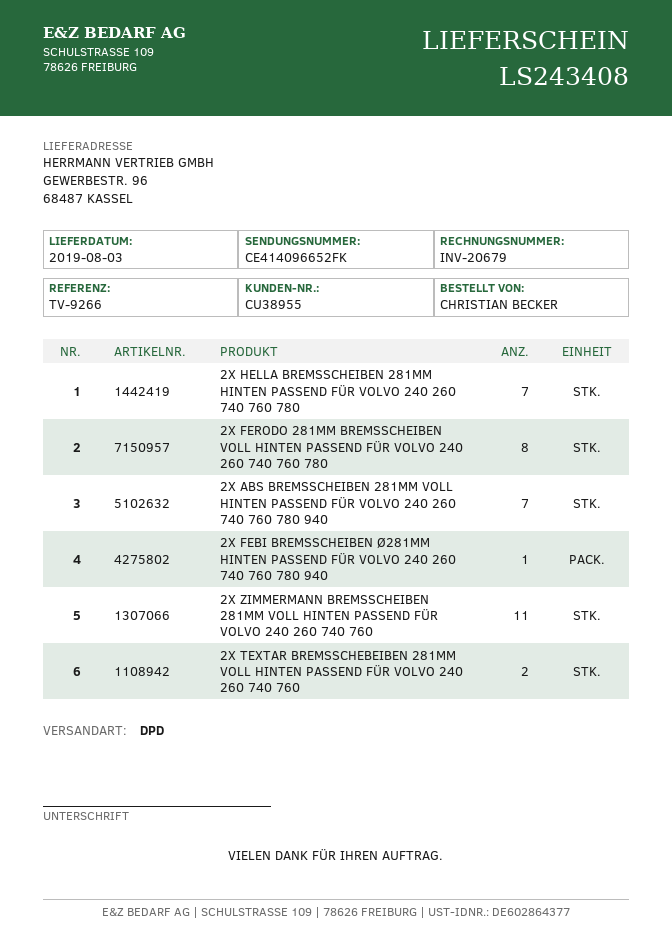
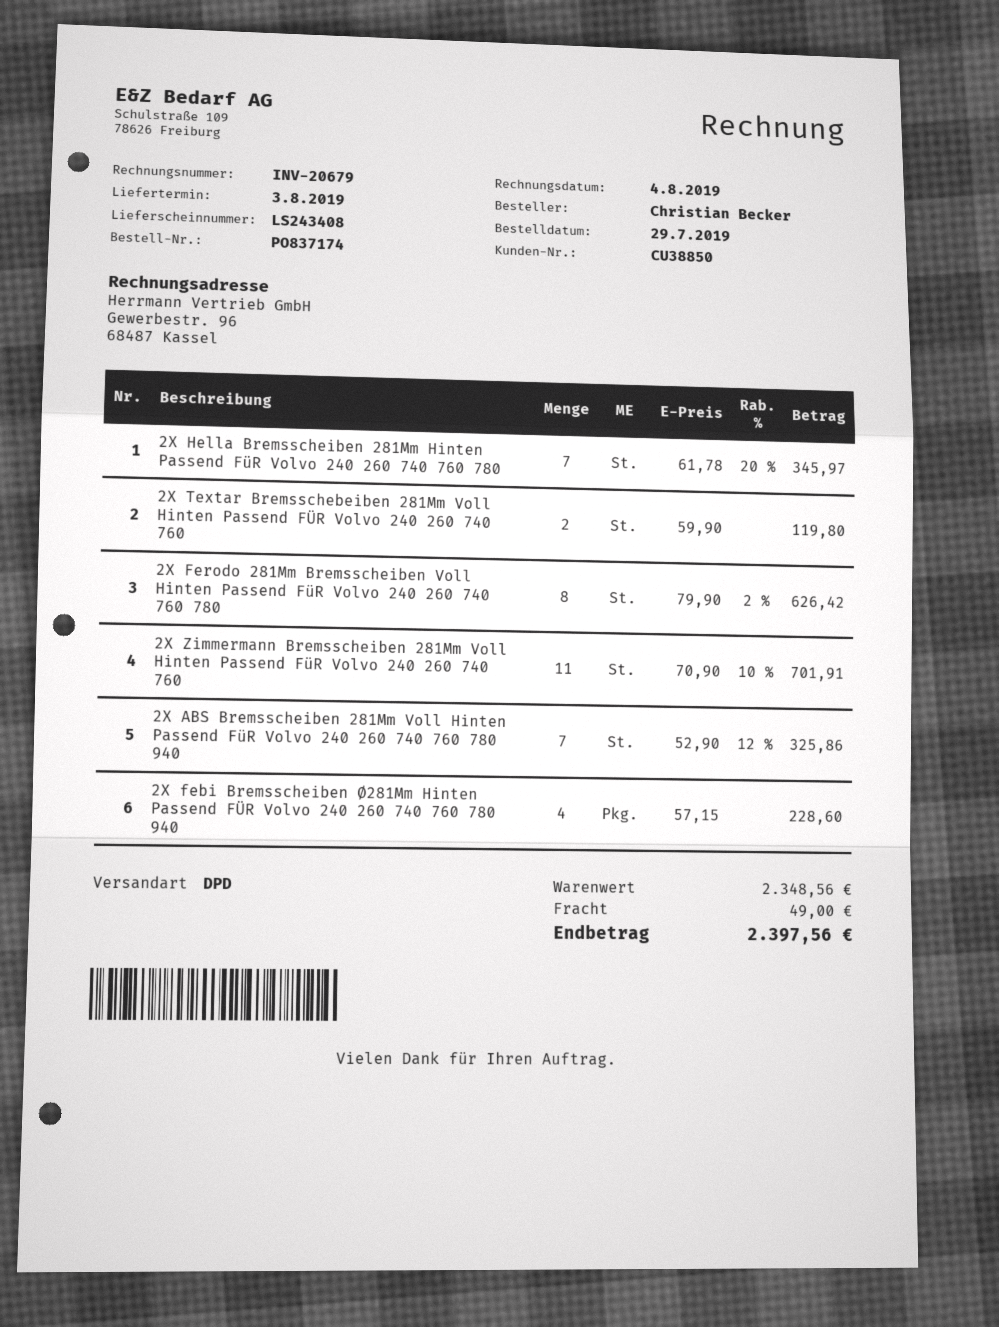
customer number: CU38955 -> CU38850
2X FEBI BREMSSCHEIBEN Ø281MM HINTEN PASSEND FÜR VOLVO 240 260 740 760 780 940: 1 -> 4

